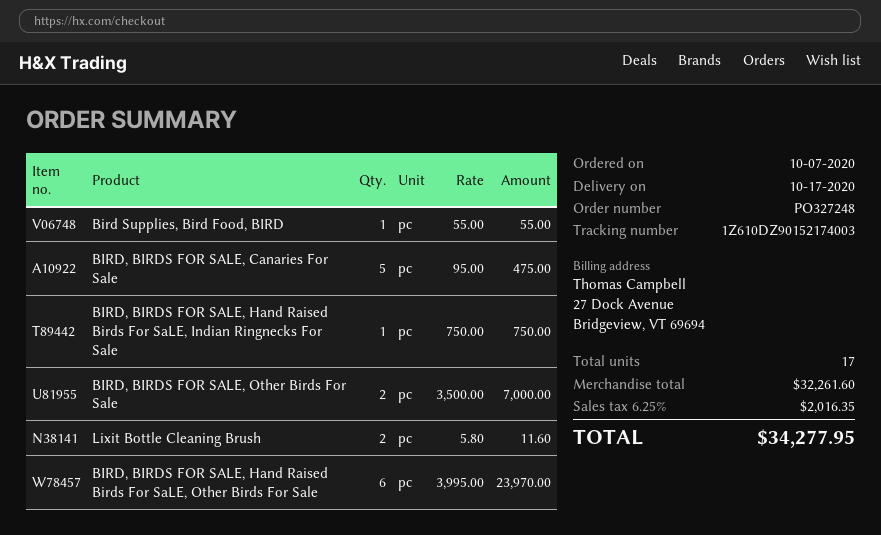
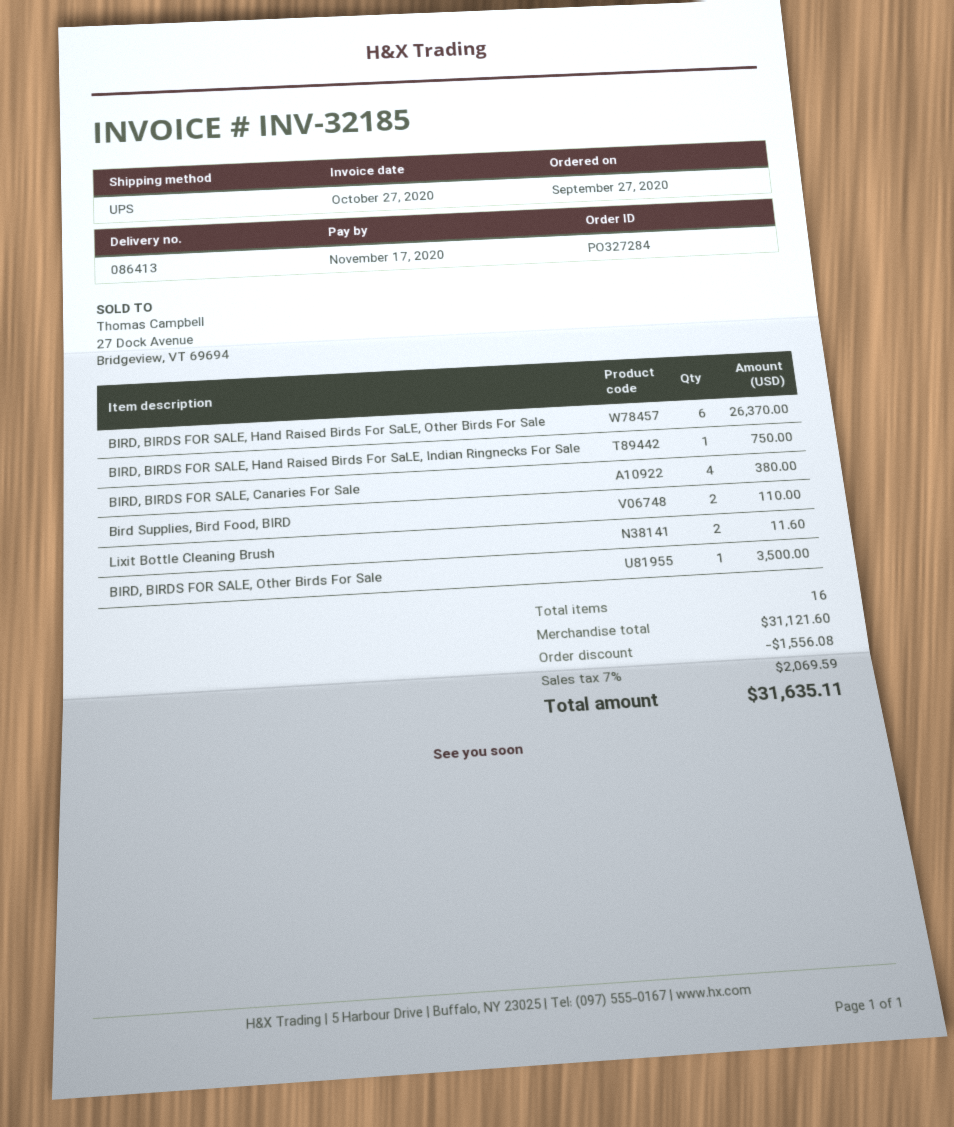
order number: PO327248 -> PO327284
order date: 2020-10-07 -> 2020-09-27
Bird Supplies, Bird Food, BIRD: 1 for 55.00 -> 2 for 110.00
BIRD, BIRDS FOR SALE, Canaries For Sale: 5 for 475.00 -> 4 for 380.00
BIRD, BIRDS FOR SALE, Other Birds For Sale: 2 for 7000.00 -> 1 for 3500.00
BIRD, BIRDS FOR SALE, Hand Raised Birds For SaLE, Other Birds For Sale: 6 for 23970.00 -> 6 for 26370.00
total quantity: 17 -> 16
subtotal: 32261.60 -> 31121.60
discount: none -> 1556.08
tax: 6.25% = 2016.35 -> 7% = 2069.59
total: 34277.95 -> 31635.11

